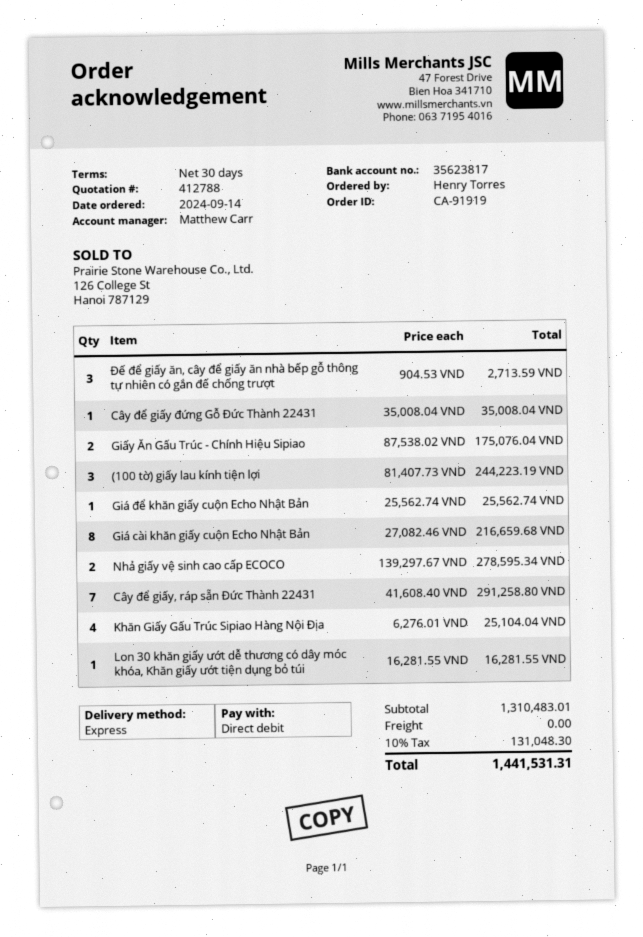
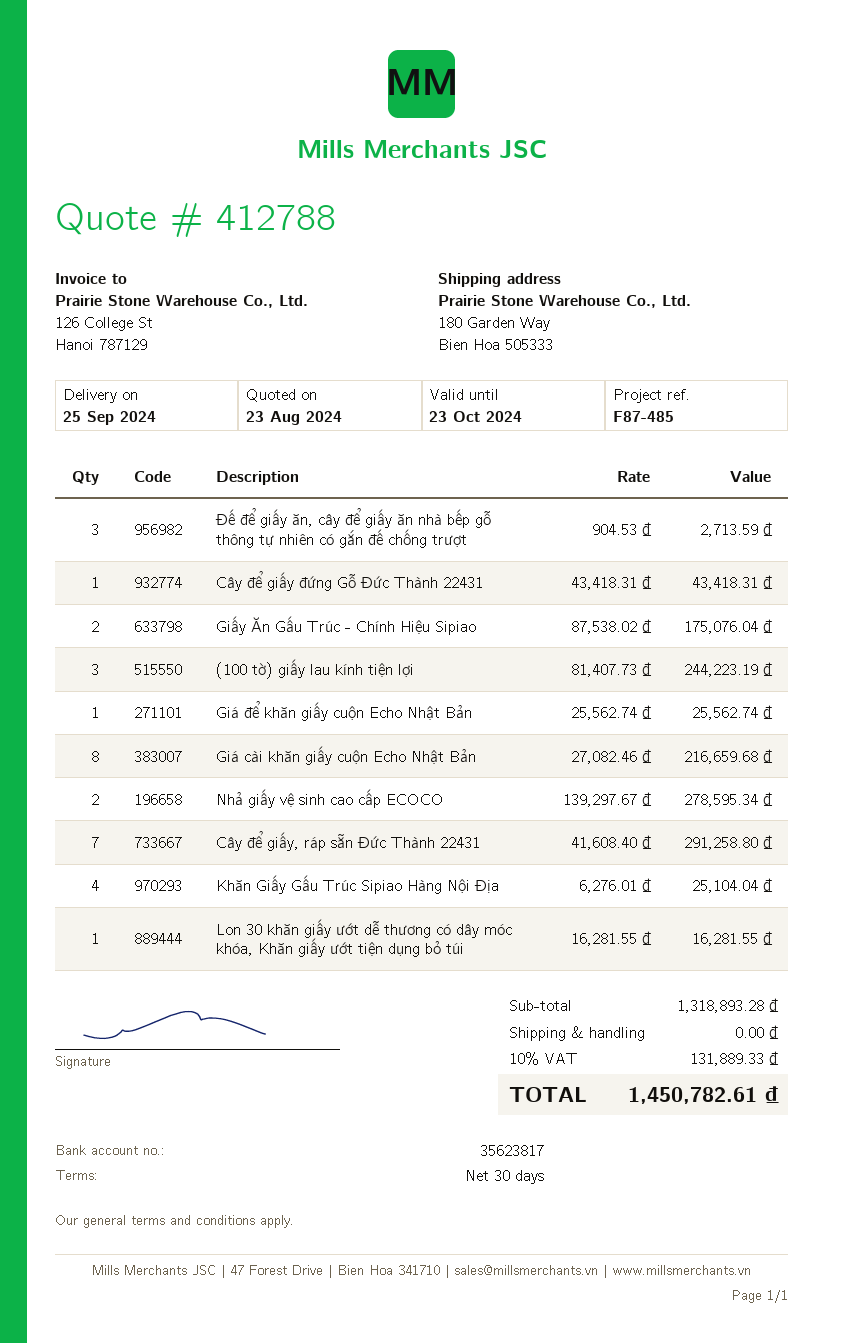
Cây để giấy đứng Gỗ Đức Thành 22431: 1 x 35008.04 = 35008.04 -> 1 x 43418.31 = 43418.31
subtotal: 1310483.01 -> 1318893.28
tax: 10% = 131048.30 -> 10% = 131889.33
total: 1441531.31 -> 1450782.61

